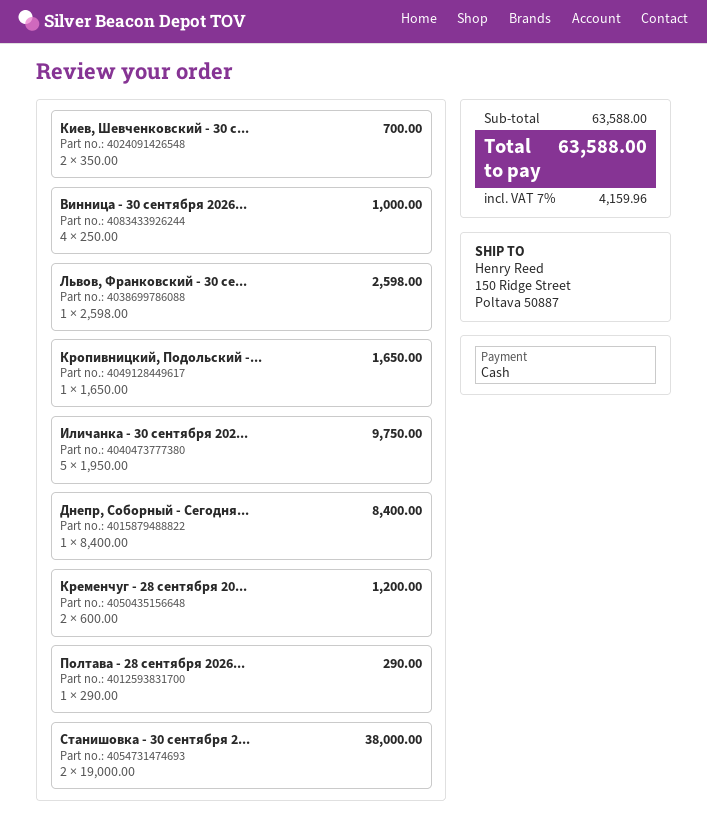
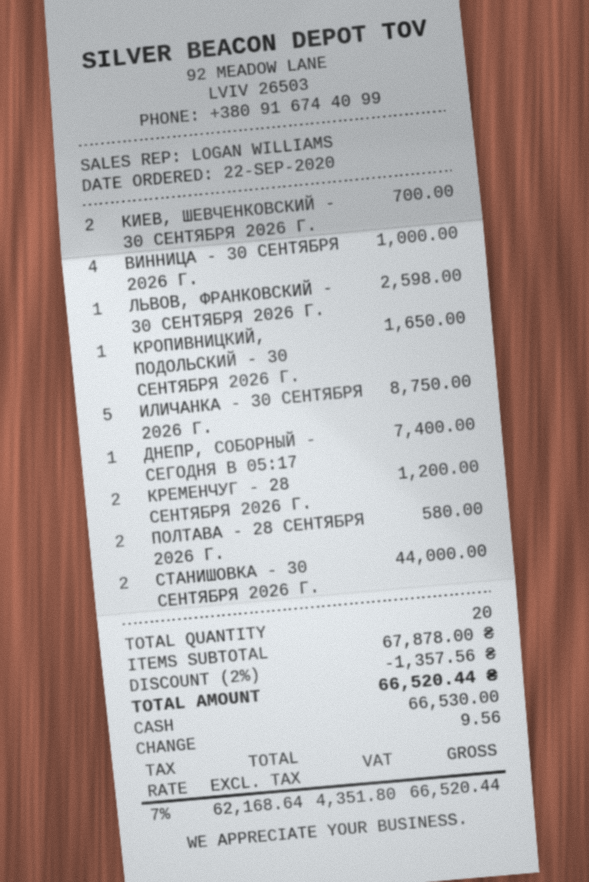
Иличанка - 30 сентября 202...: 5 for 9750.00 -> 5 for 8750.00
Днепр, Соборный - Сегодня...: 1 for 8400.00 -> 1 for 7400.00
Полтава - 28 сентября 2026...: 1 for 290.00 -> 2 for 580.00
Станишовка - 30 сентября 2...: 2 for 38000.00 -> 2 for 44000.00
subtotal: 63588.00 -> 67878.00
discount: none -> 2% = 1357.56
tax: 7% = 4159.96 -> 7% = 4351.80
total: 63588.00 -> 66520.44

